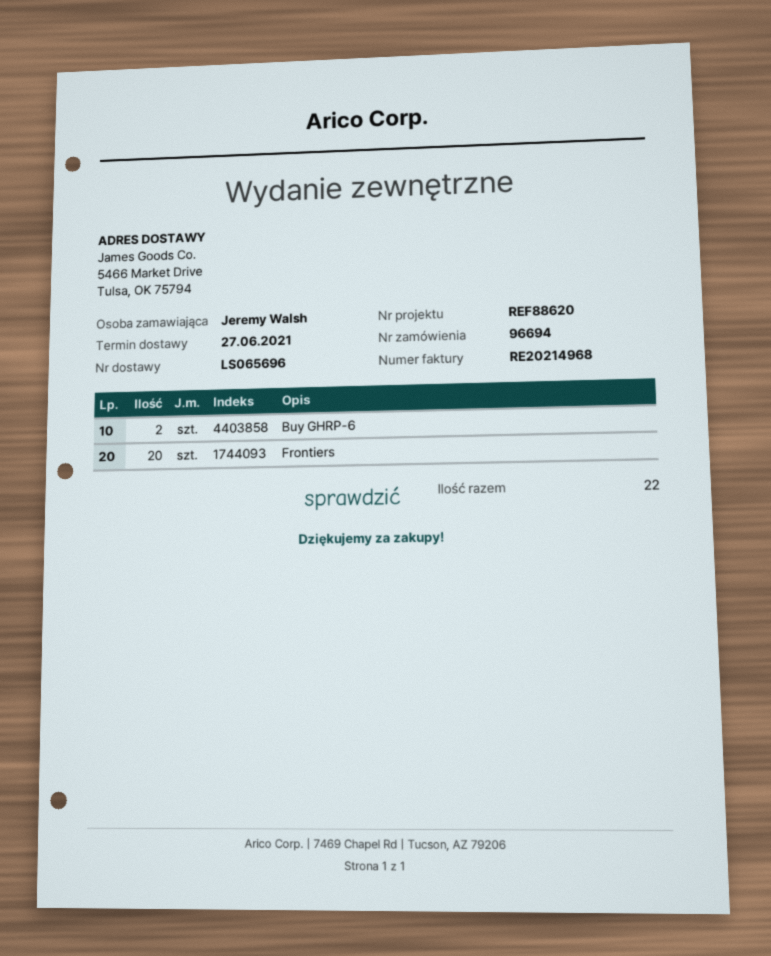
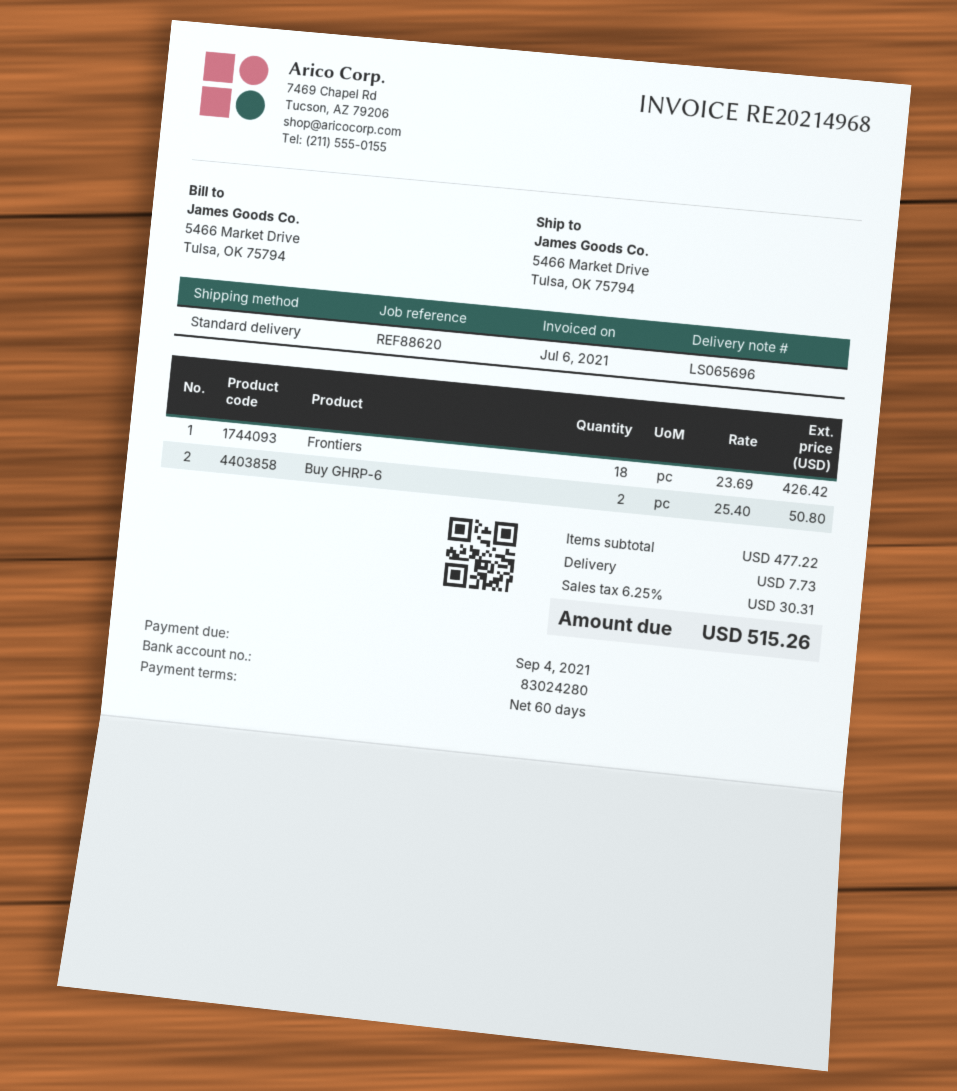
Frontiers: 20 -> 18

